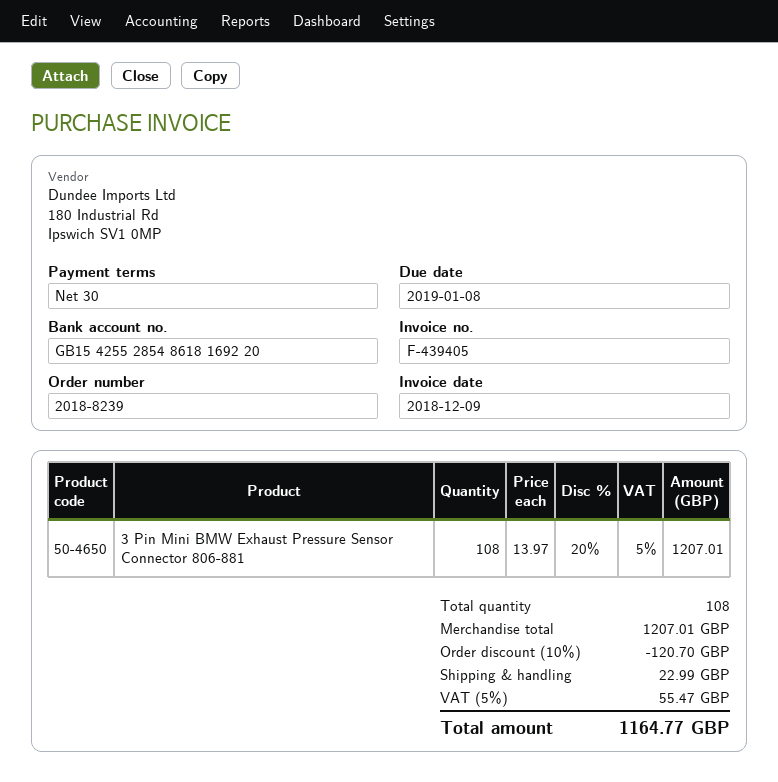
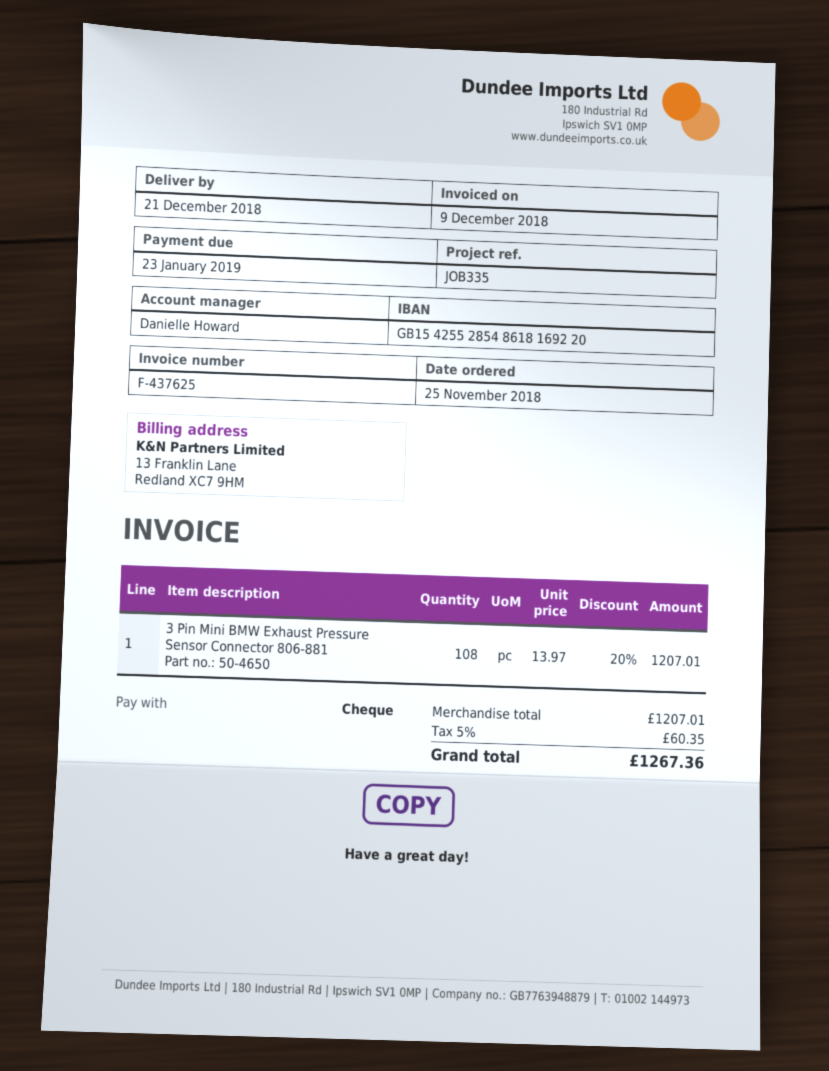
invoice number: F-439405 -> F-437625
due date: 2019-01-08 -> 2019-01-23
discount: 10% = 120.70 -> none
shipping: 22.99 -> none
tax: 5% = 55.47 -> 5% = 60.35
total: 1164.77 -> 1267.36

